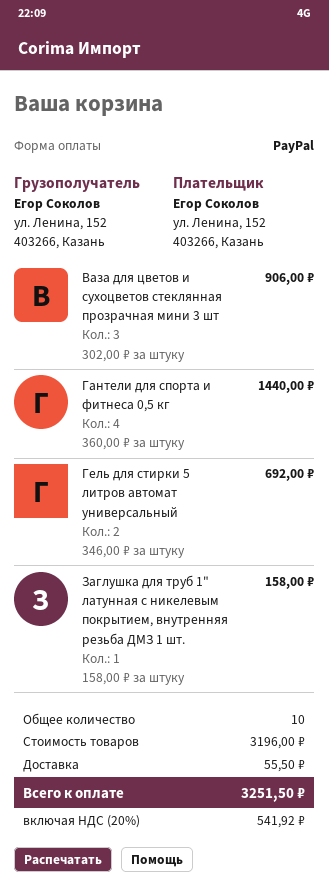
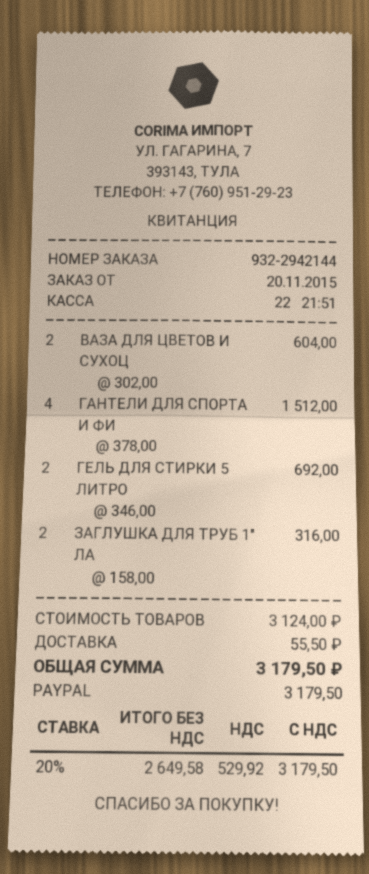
Ваза для цветов и сухоцветов стеклянная прозрачная мини 3 шт: 3 x 302.00 = 906.00 -> 2 x 302.00 = 604.00
Гантели для спорта и фитнеса 0,5 кг: 4 x 360.00 = 1440.00 -> 4 x 378.00 = 1512.00
Заглушка для труб 1" латунная с никелевым покрытием, внутренняя резьба ДМЗ 1 шт.: 1 x 158.00 = 158.00 -> 2 x 158.00 = 316.00
subtotal: 3196.00 -> 3124.00
tax: 20% = 541.92 -> 20% = 529.92
total: 3251.50 -> 3179.50

